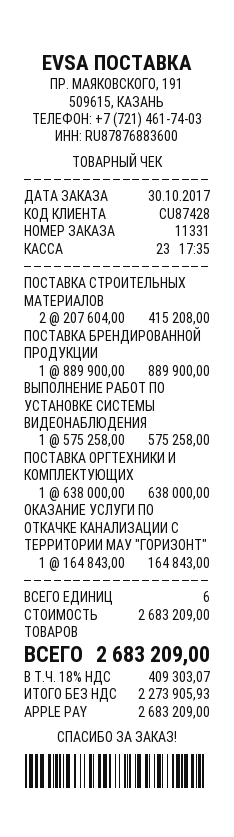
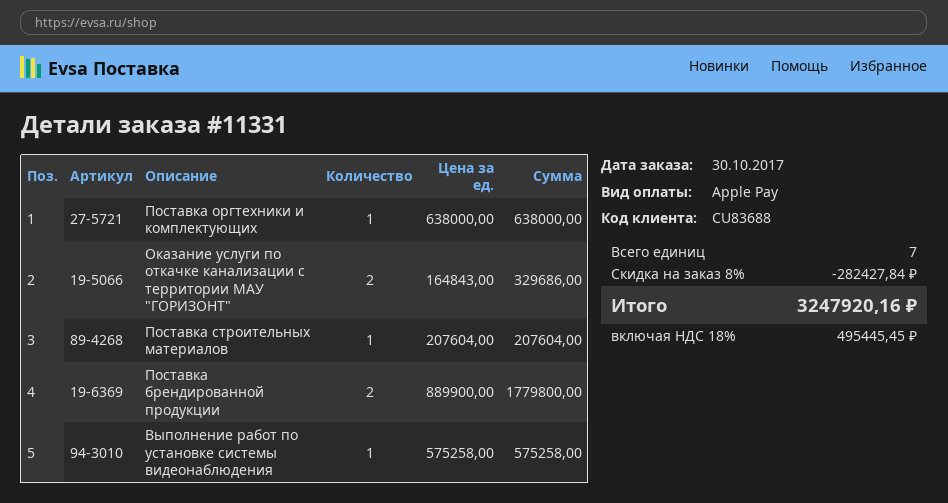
customer number: CU87428 -> CU83688
ПОСТАВКА СТРОИТЕЛЬНЫХ МАТЕРИАЛОВ: 2 x 207604.00 = 415208.00 -> 1 x 207604.00 = 207604.00
ПОСТАВКА БРЕНДИРОВАННОЙ ПРОДУКЦИИ: 1 x 889900.00 = 889900.00 -> 2 x 889900.00 = 1779800.00
ОКАЗАНИЕ УСЛУГИ ПО ОТКАЧКЕ КАНАЛИЗАЦИИ С ТЕРРИТОРИИ МАУ "ГОРИЗОНТ": 1 x 164843.00 = 164843.00 -> 2 x 164843.00 = 329686.00
total quantity: 6 -> 7
discount: none -> 8% = 282427.84
tax: 18% = 409303.07 -> 18% = 495445.45
total: 2683209.00 -> 3247920.16

